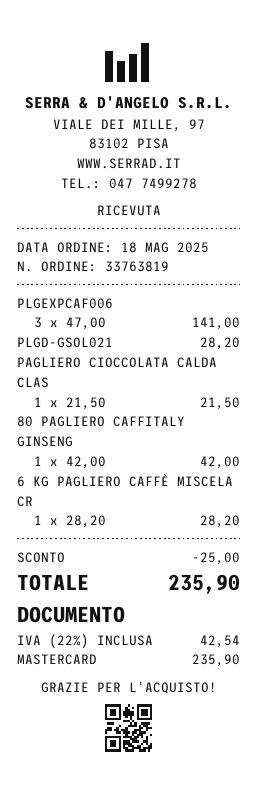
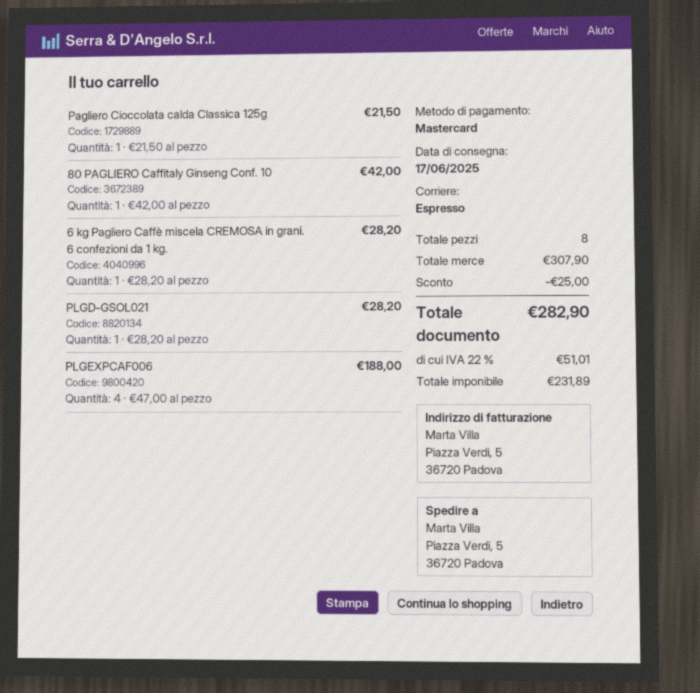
PLGEXPCAF006: 3 x 47.00 = 141.00 -> 4 x 47.00 = 188.00
tax: 22% = 42.54 -> 22% = 51.01
total: 235.90 -> 282.90

